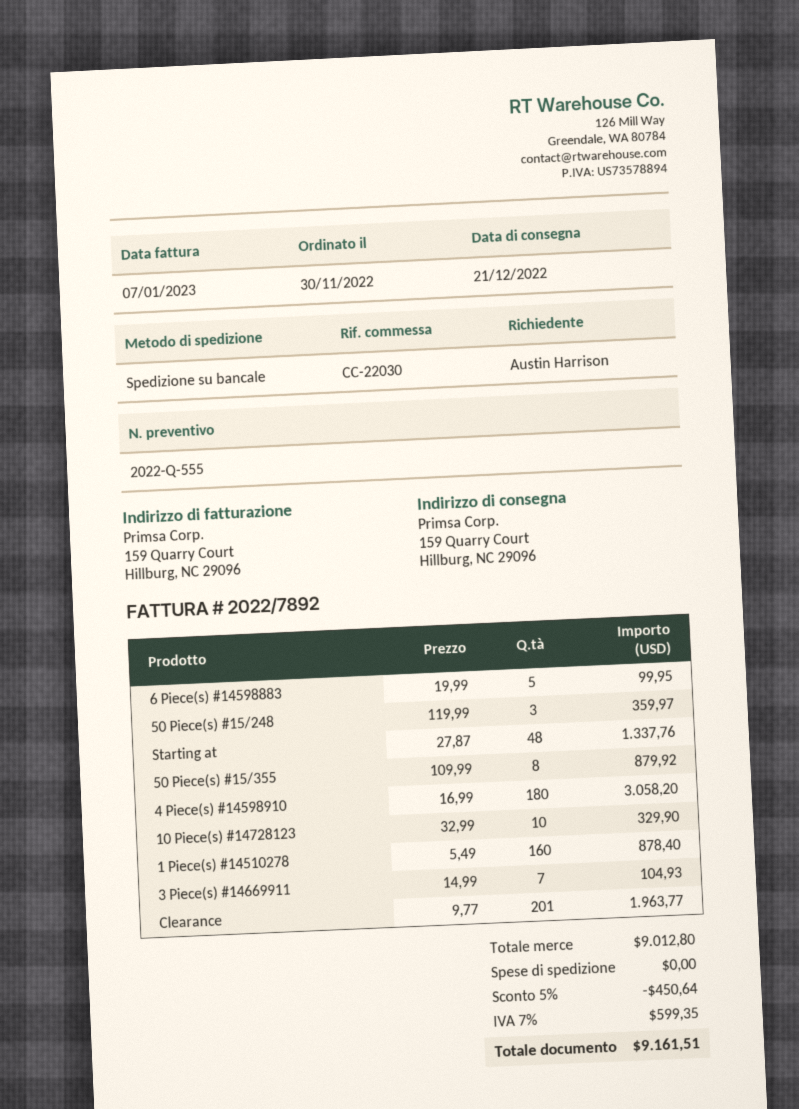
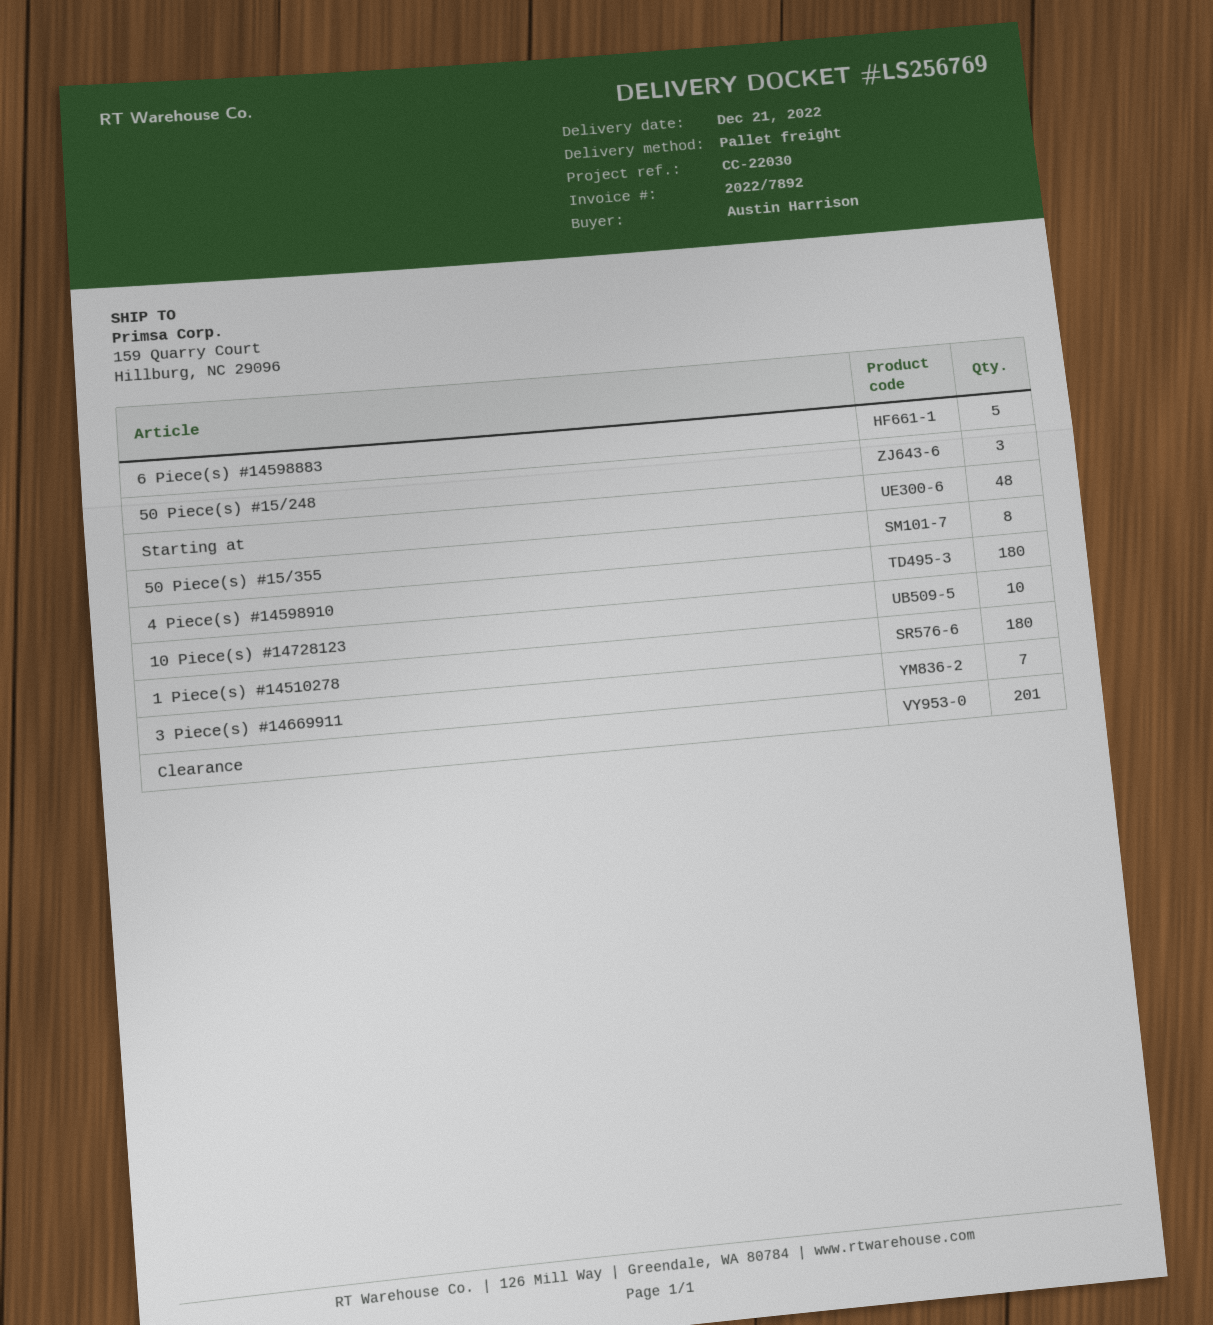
1 Piece(s) #14510278: 160 -> 180

